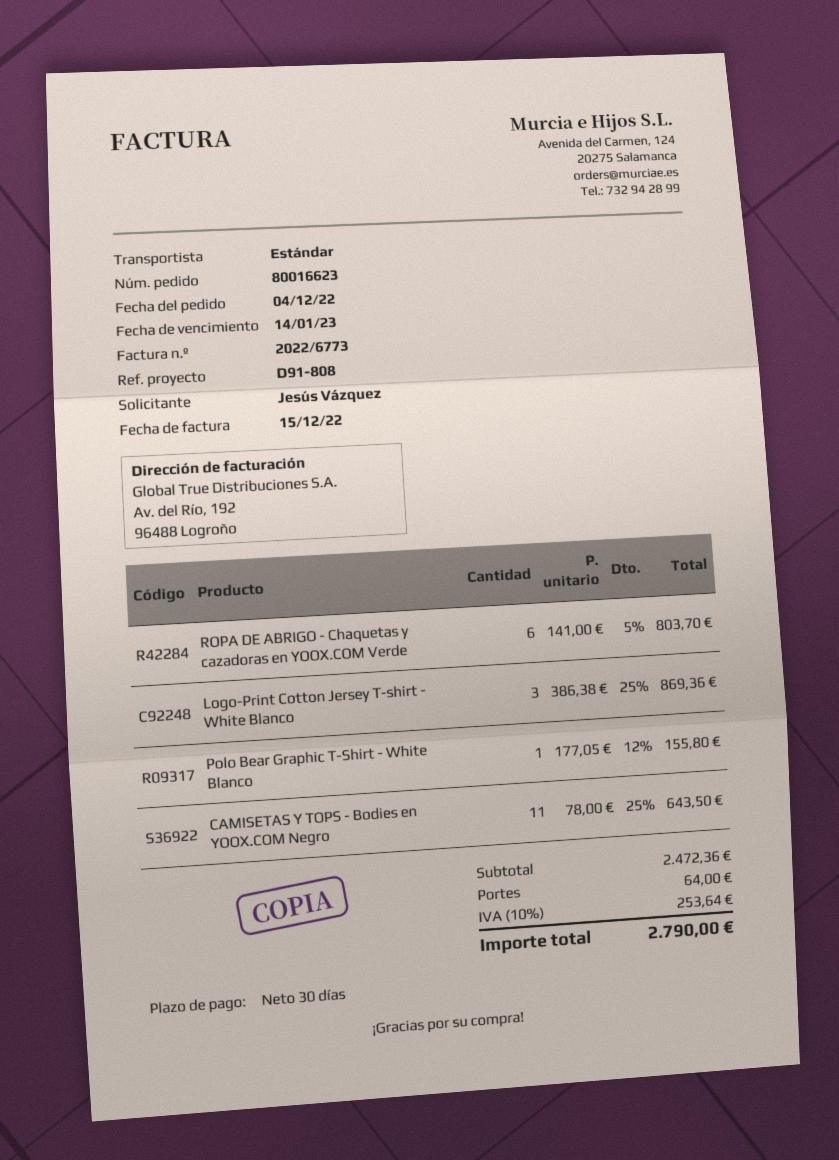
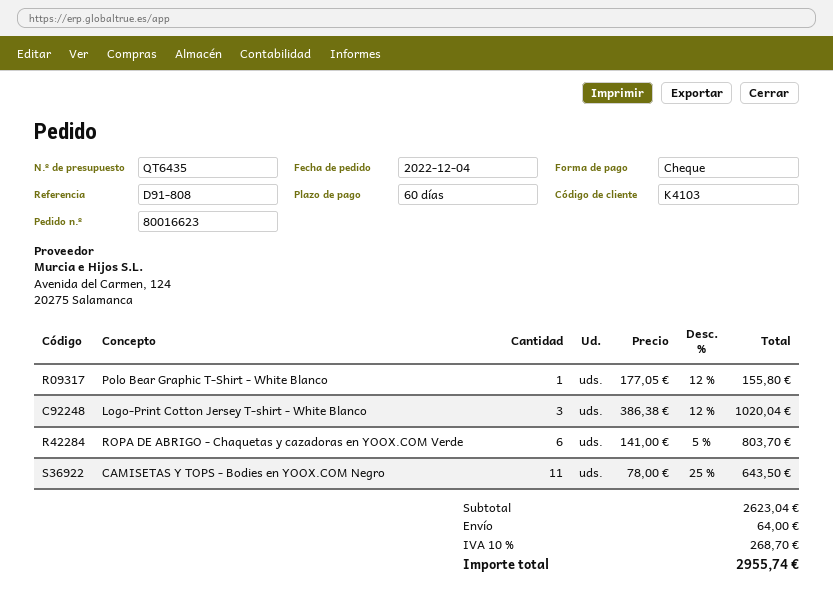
payment terms: 30 days -> 60 days
Logo-Print Cotton Jersey T-shirt - White Blanco: 3 x 386.38 - 25% = 869.36 -> 3 x 386.38 - 12% = 1020.04
subtotal: 2472.36 -> 2623.04
tax: 10% = 253.64 -> 10% = 268.70
total: 2790.00 -> 2955.74

